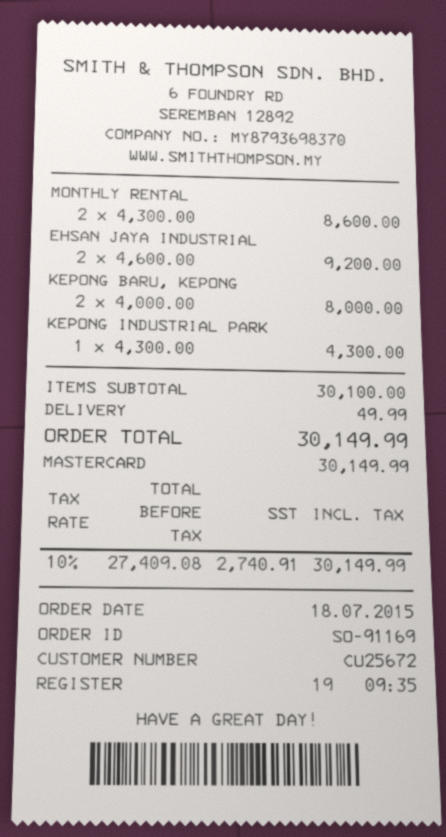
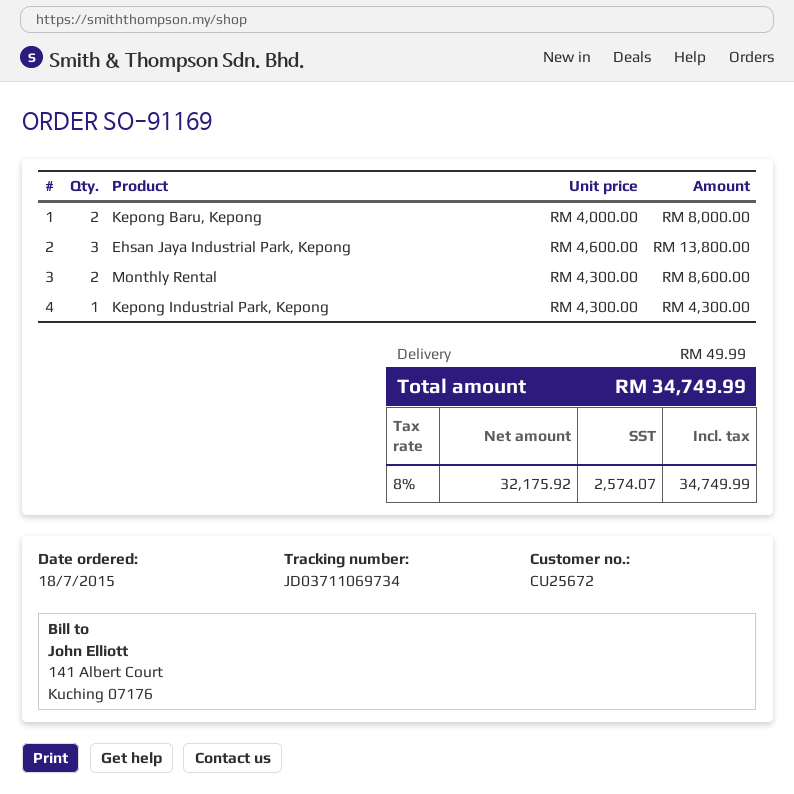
EHSAN JAYA INDUSTRIAL: 2 x 4600.00 = 9200.00 -> 3 x 4600.00 = 13800.00
net: 27409.08 -> 32175.92
tax: 10% = 2740.91 -> 8% = 2574.07
total: 30149.99 -> 34749.99

